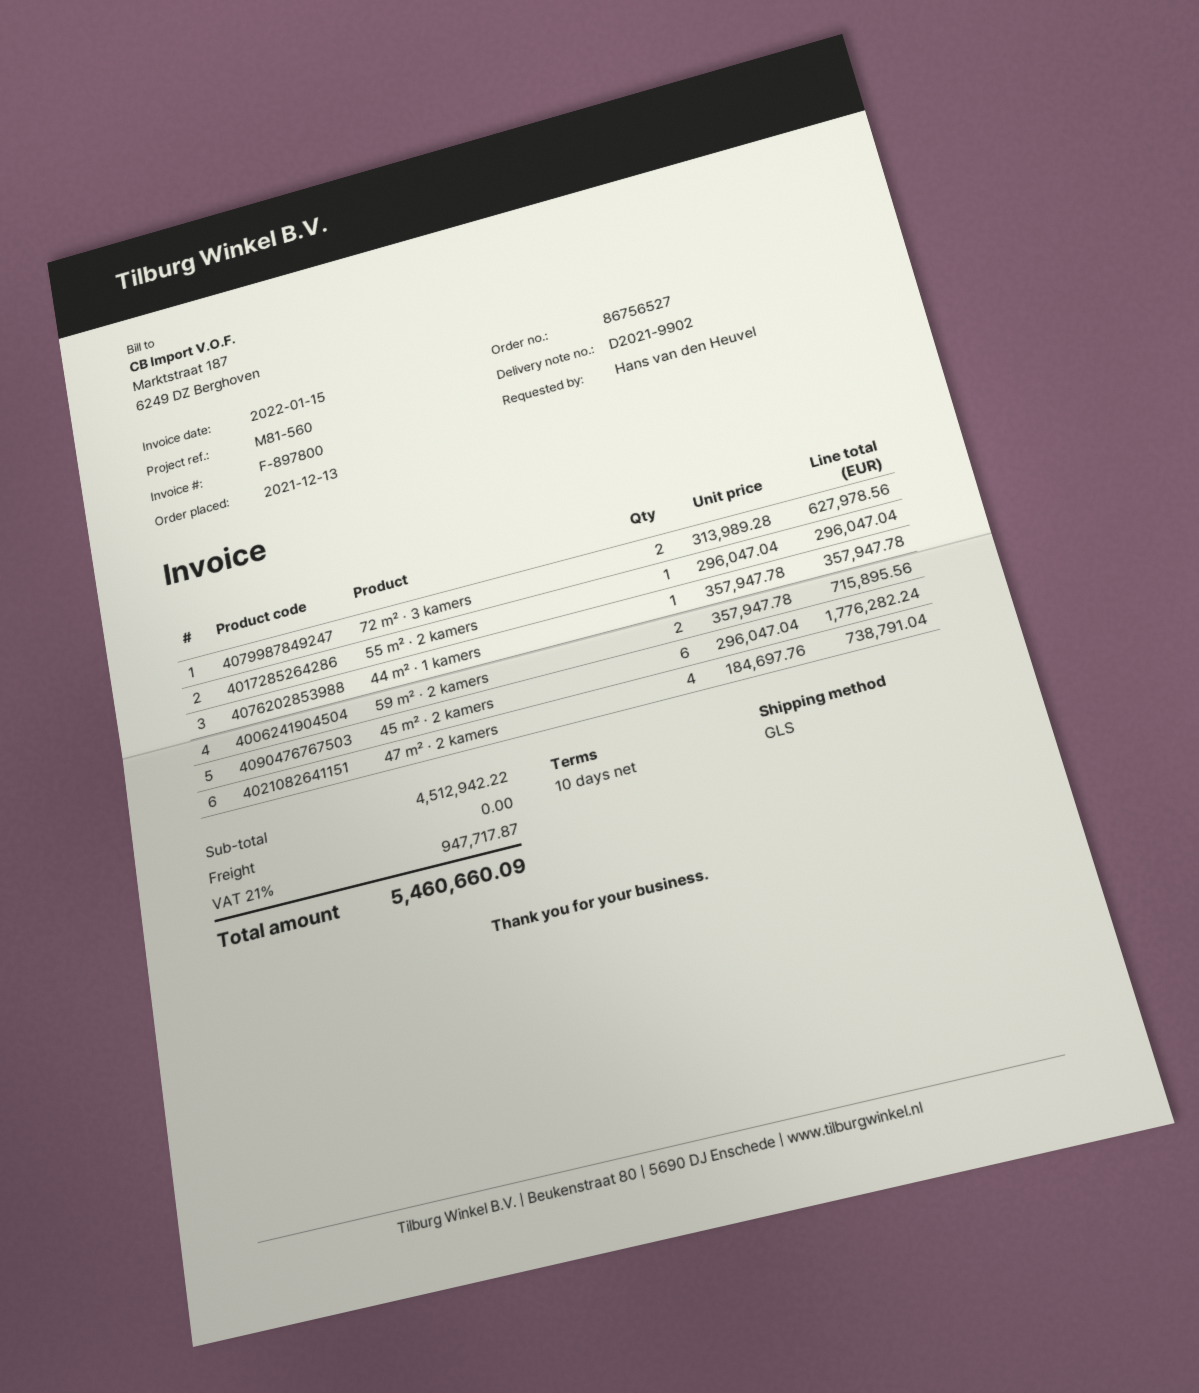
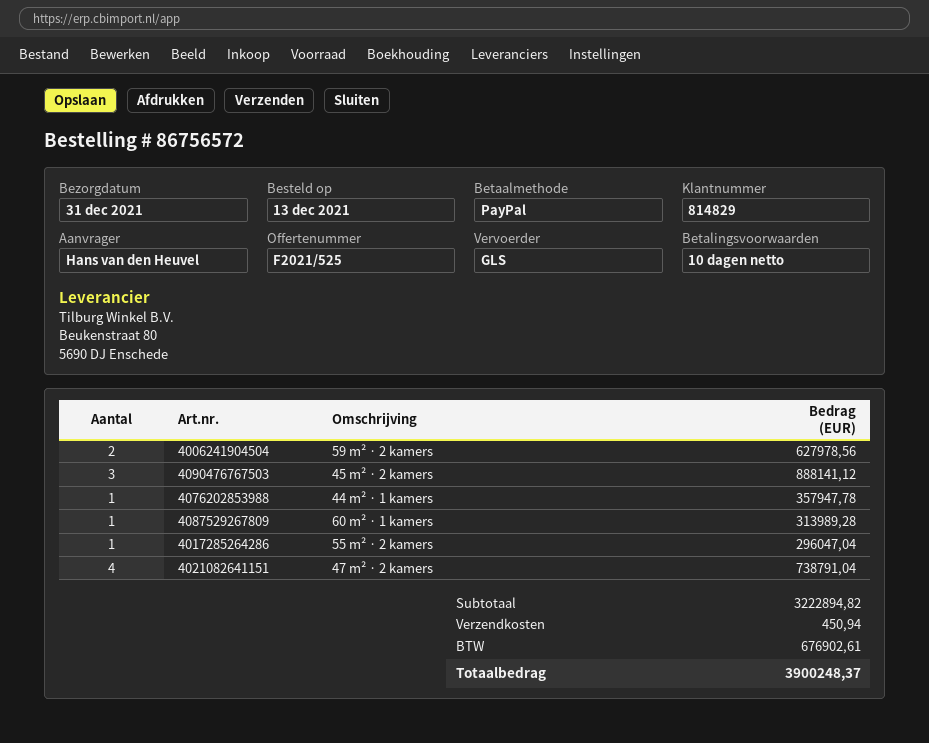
order number: 86756527 -> 86756572
72 m² · 3 kamers: 2 for 627978.56 -> none
59 m² · 2 kamers: 2 for 715895.56 -> 2 for 627978.56
45 m² · 2 kamers: 6 for 1776282.24 -> 3 for 888141.12
60 m² · 1 kamers: none -> 1 for 313989.28
subtotal: 4512942.22 -> 3222894.82
shipping: 0.00 -> 450.94
tax: 947717.87 -> 676902.61
total: 5460660.09 -> 3900248.37

